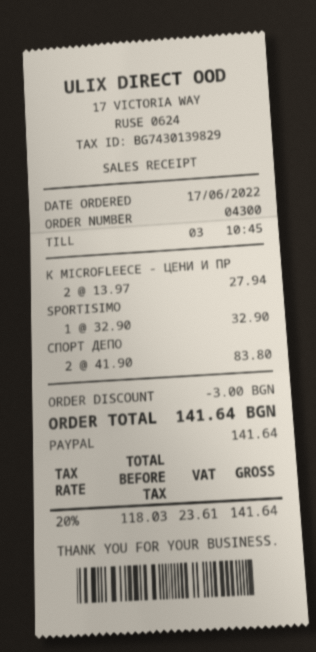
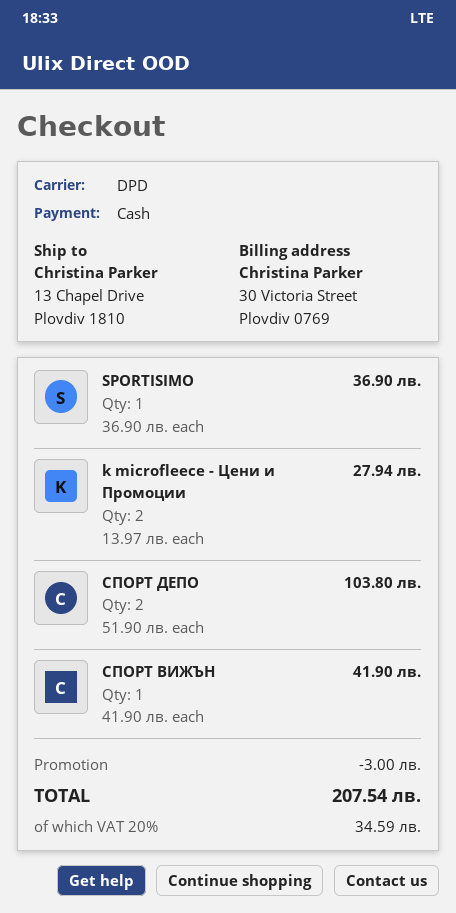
payment method: PayPal -> cash
SPORTISIMO: 1 x 32.90 = 32.90 -> 1 x 36.90 = 36.90
СПОРТ ДЕПО: 2 x 41.90 = 83.80 -> 2 x 51.90 = 103.80
СПОРТ ВИЖЪН: none -> 1 x 41.90 = 41.90
tax: 20% = 23.61 -> 20% = 34.59
total: 141.64 -> 207.54

